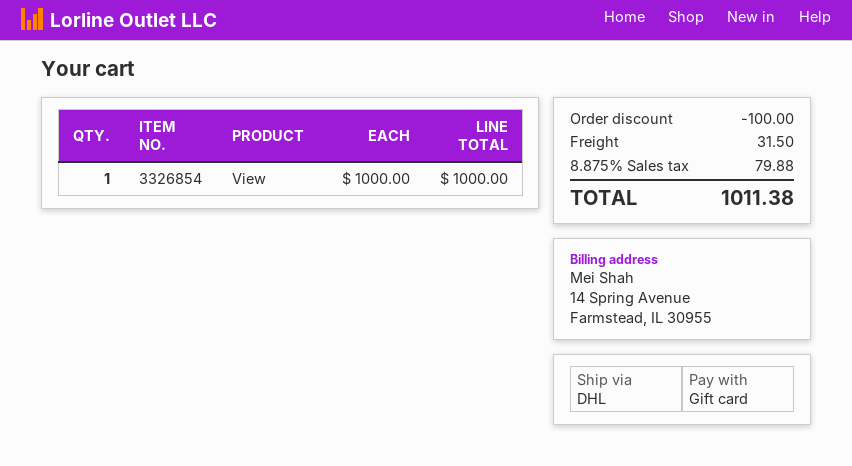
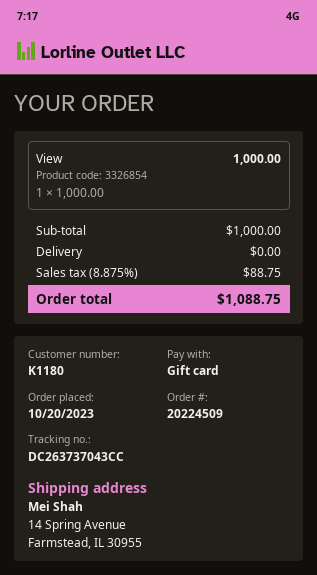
discount: 100.00 -> none
shipping: 31.50 -> 0.00
tax: 8.875% = 79.88 -> 8.875% = 88.75
total: 1011.38 -> 1088.75

